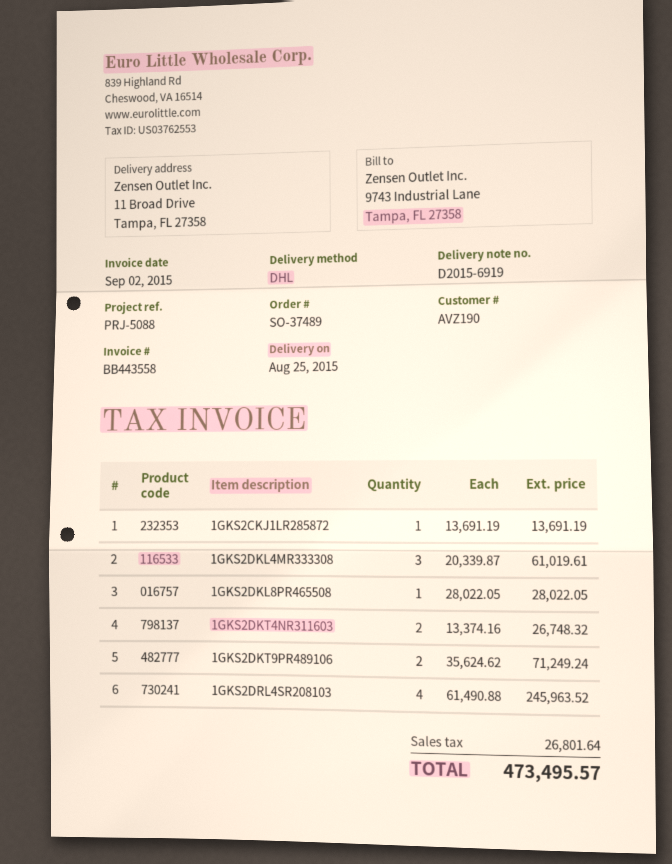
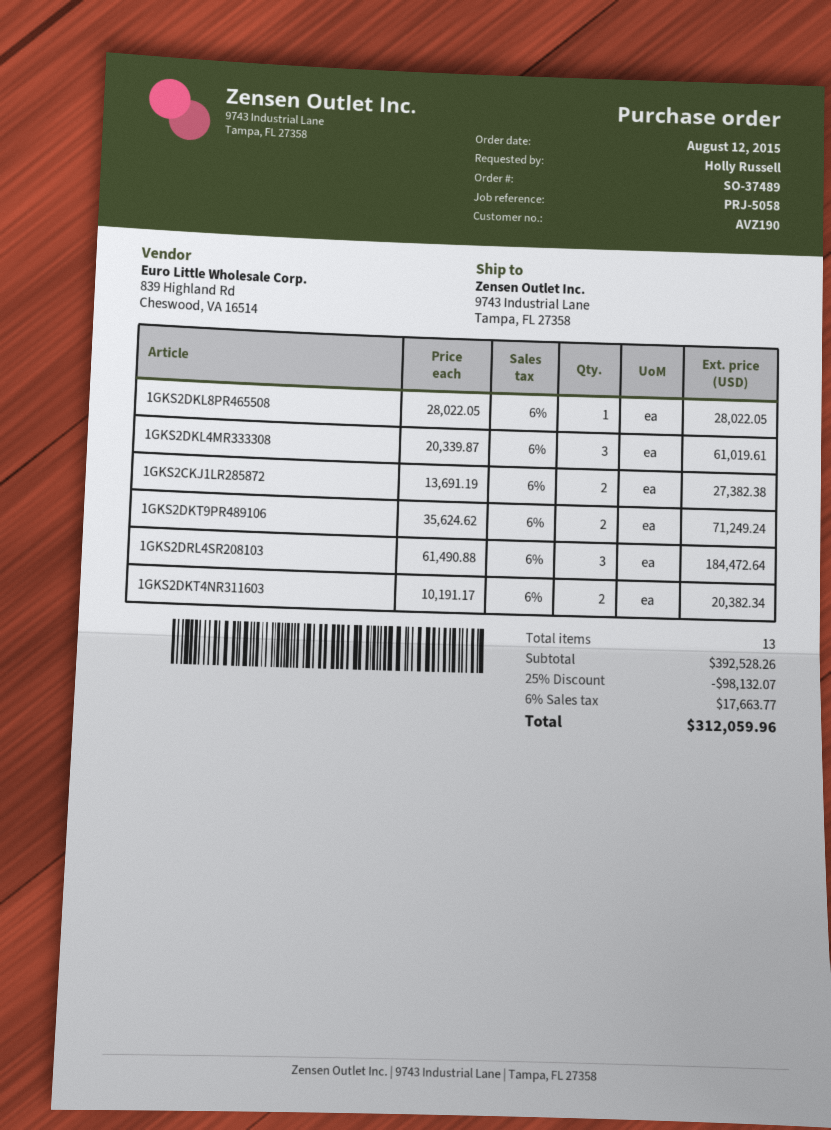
reference: PRJ-5088 -> PRJ-5058
ship to: 11 Broad Drive, Tampa, FL 27358 -> 9743 Industrial Lane, Tampa, FL 27358
1GKS2CKJ1LR285872: 1 x 13691.19 = 13691.19 -> 2 x 13691.19 = 27382.38
1GKS2DKT4NR311603: 2 x 13374.16 = 26748.32 -> 2 x 10191.17 = 20382.34
1GKS2DRL4SR208103: 4 x 61490.88 = 245963.52 -> 3 x 61490.88 = 184472.64
discount: none -> 25% = 98132.07
tax: 26801.64 -> 17663.77
total: 473495.57 -> 312059.96

